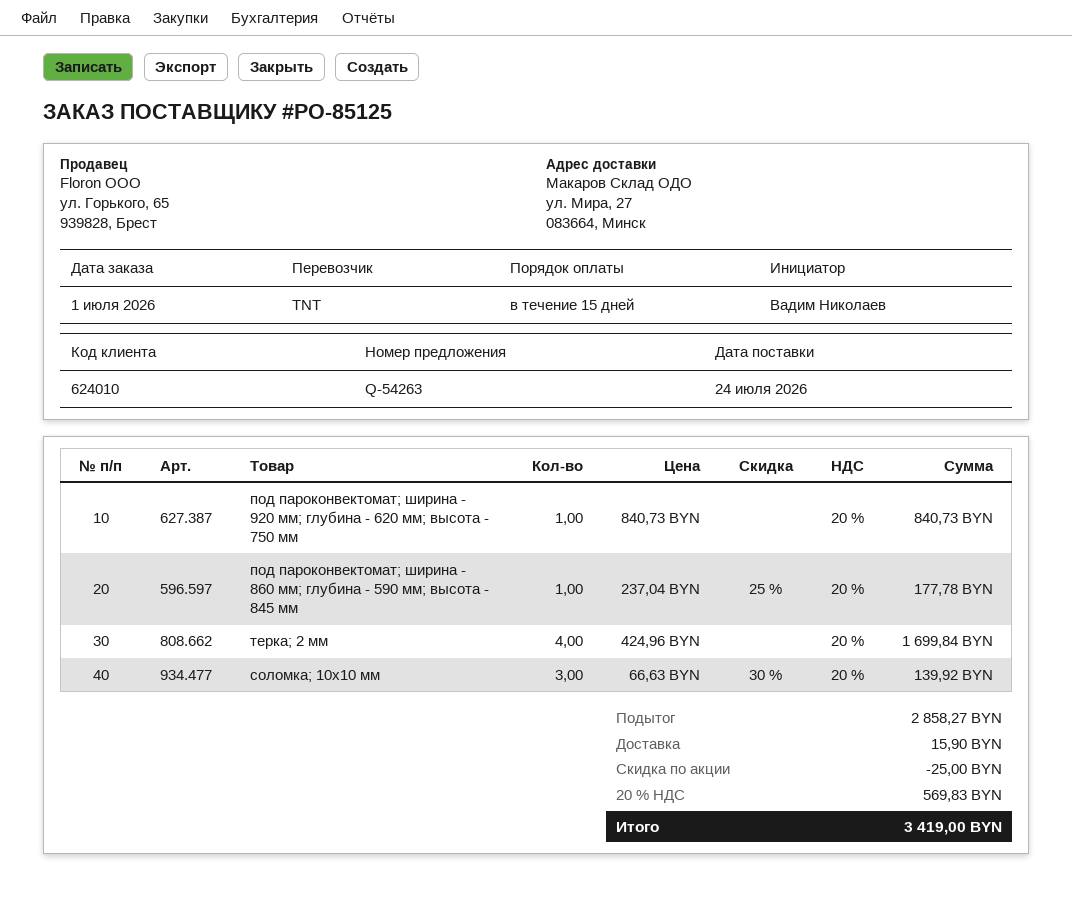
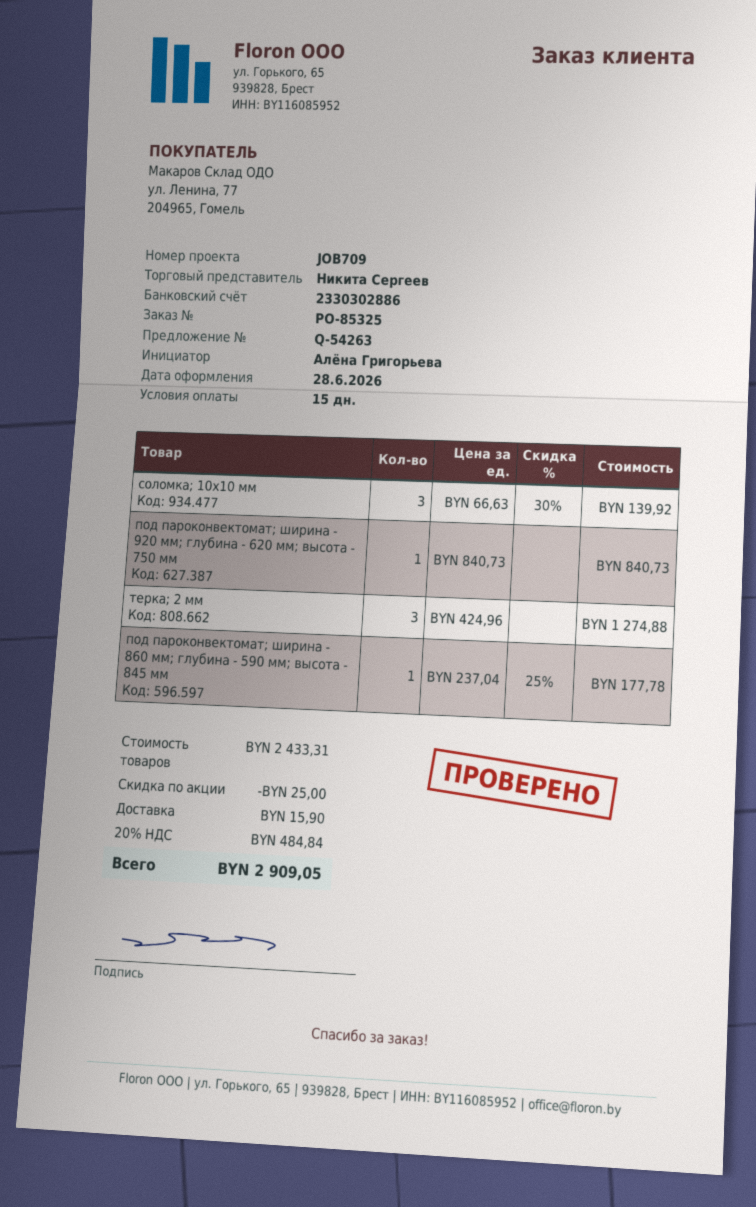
order number: PO-85125 -> PO-85325
order date: 2026-07-01 -> 2026-06-28
ordered by: Вадим Николаев -> Алёна Григорьева
терка; 2 мм: 4 x 424.96 = 1699.84 -> 3 x 424.96 = 1274.88
subtotal: 2858.27 -> 2433.31
tax: 20% = 569.83 -> 20% = 484.84
total: 3419.00 -> 2909.05

